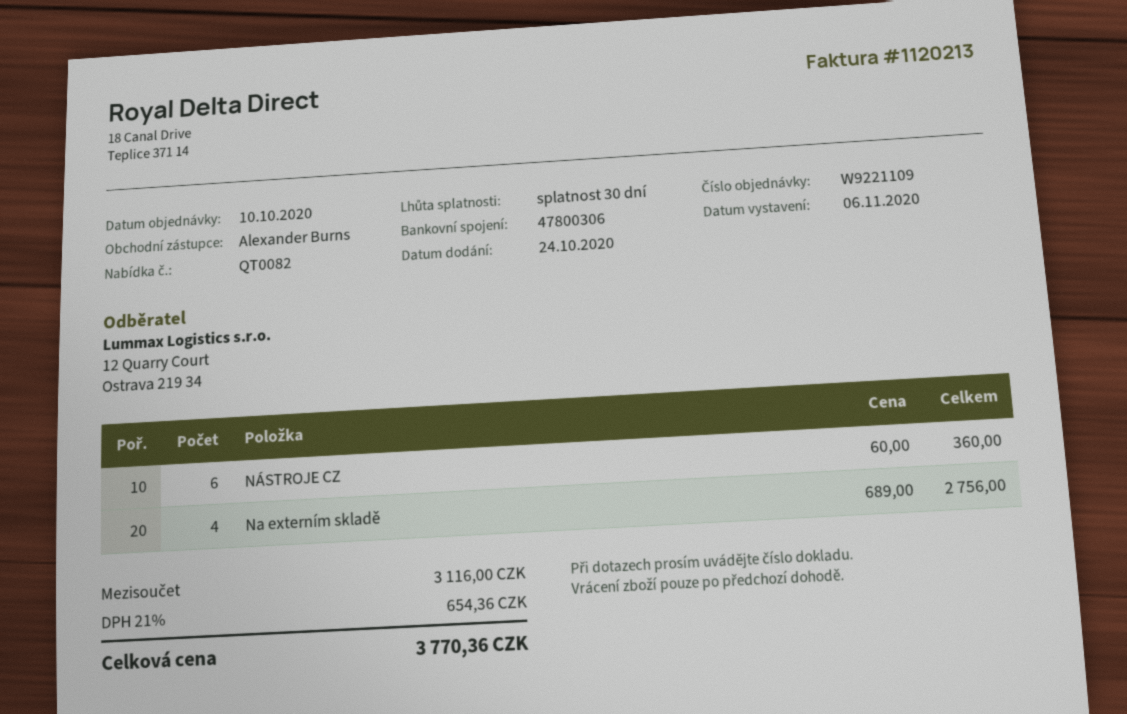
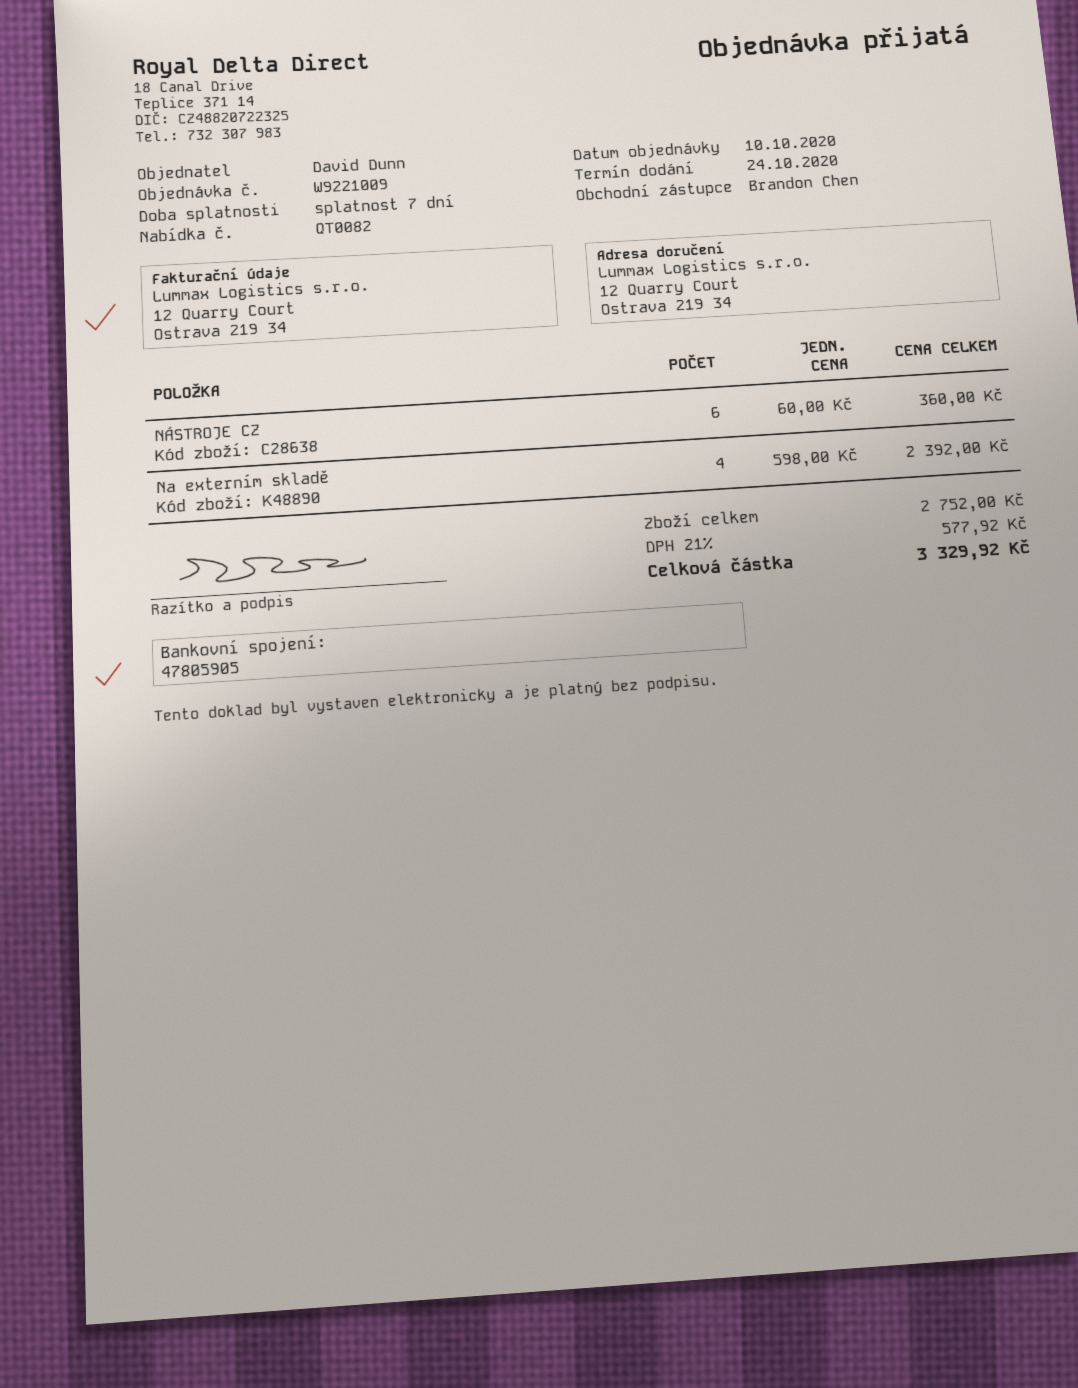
order number: W9221109 -> W9221009
payment terms: 30 days -> 7 days
sales rep: Alexander Burns -> Brandon Chen
bank account: 47800306 -> 47805905
Na externím skladě: 4 x 689.00 = 2756.00 -> 4 x 598.00 = 2392.00
subtotal: 3116.00 -> 2752.00
tax: 21% = 654.36 -> 21% = 577.92
total: 3770.36 -> 3329.92

